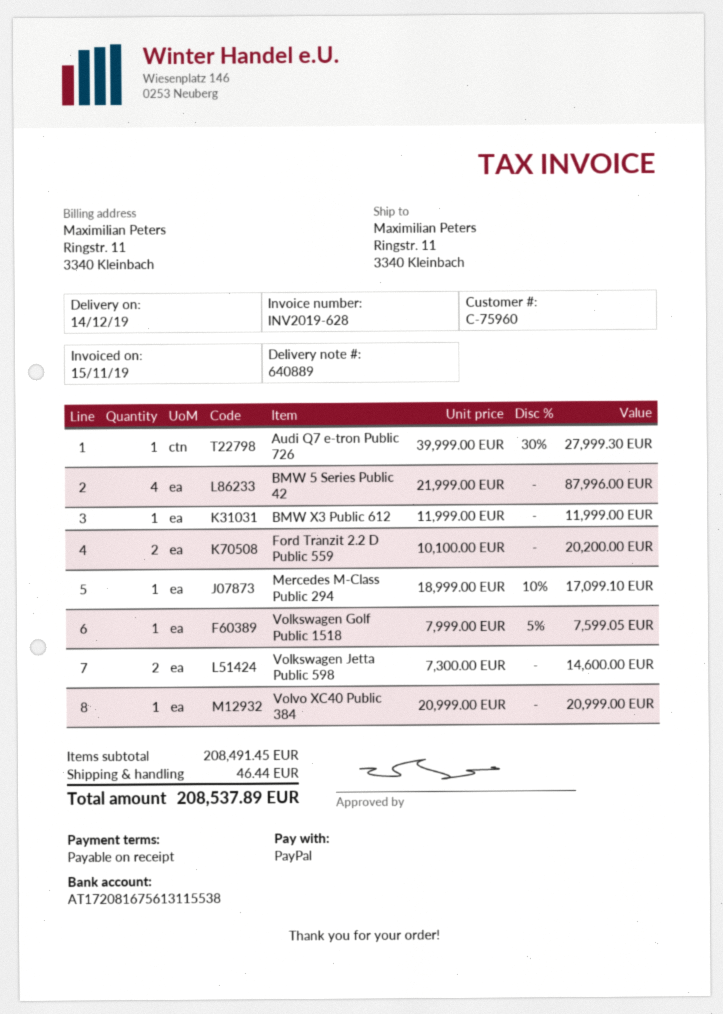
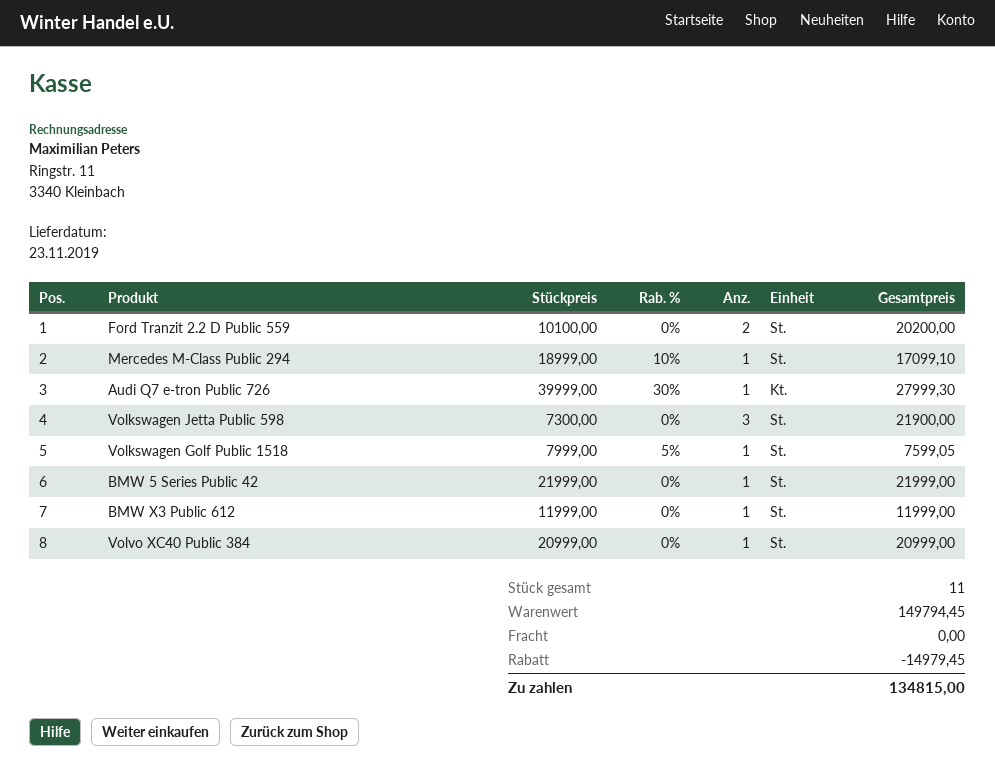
delivery date: 2019-12-14 -> 2019-11-23
BMW 5 Series Public 42: 4 x 21999.00 = 87996.00 -> 1 x 21999.00 = 21999.00
Volkswagen Jetta Public 598: 2 x 7300.00 = 14600.00 -> 3 x 7300.00 = 21900.00
subtotal: 208491.45 -> 149794.45
discount: none -> 14979.45
shipping: 46.44 -> 0.00
total: 208537.89 -> 134815.00

